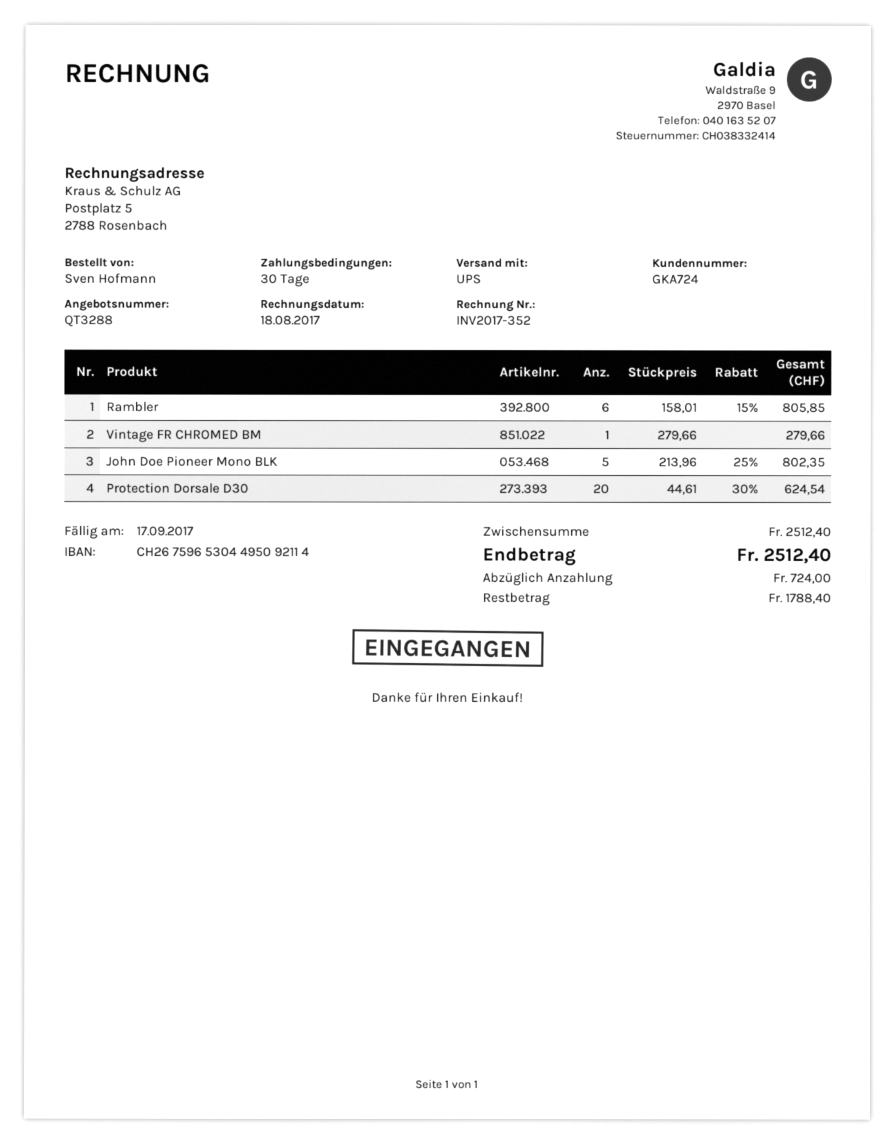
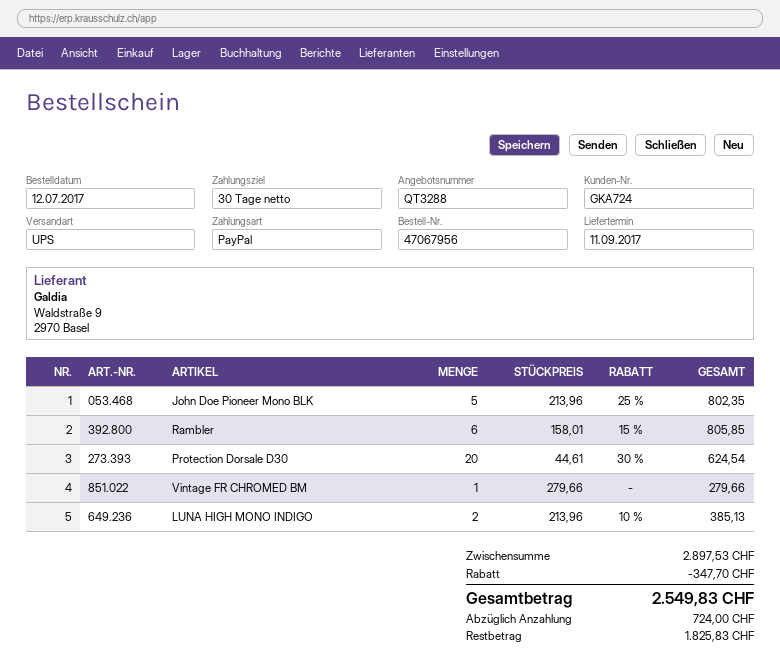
LUNA HIGH MONO INDIGO: none -> 2 x 213.96 - 10% = 385.13
subtotal: 2512.40 -> 2897.53
discount: none -> 347.70
total: 2512.40 -> 2549.83
balance: 1788.40 -> 1825.83

